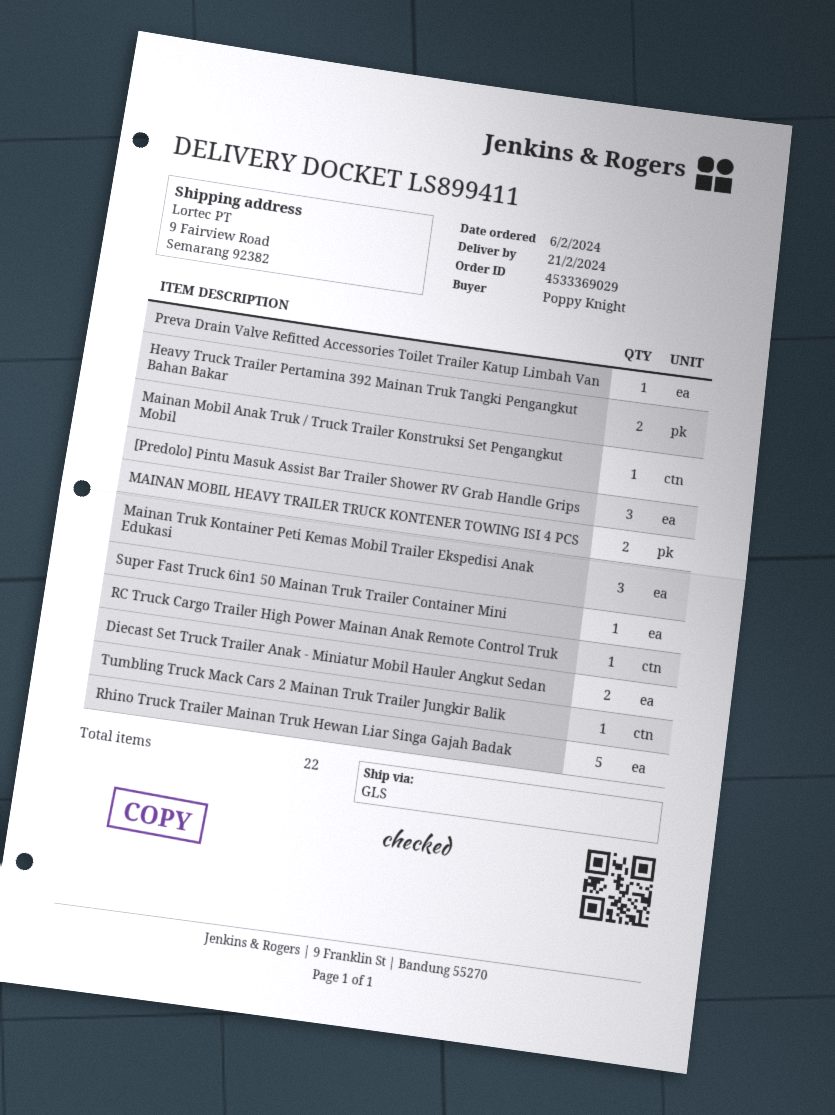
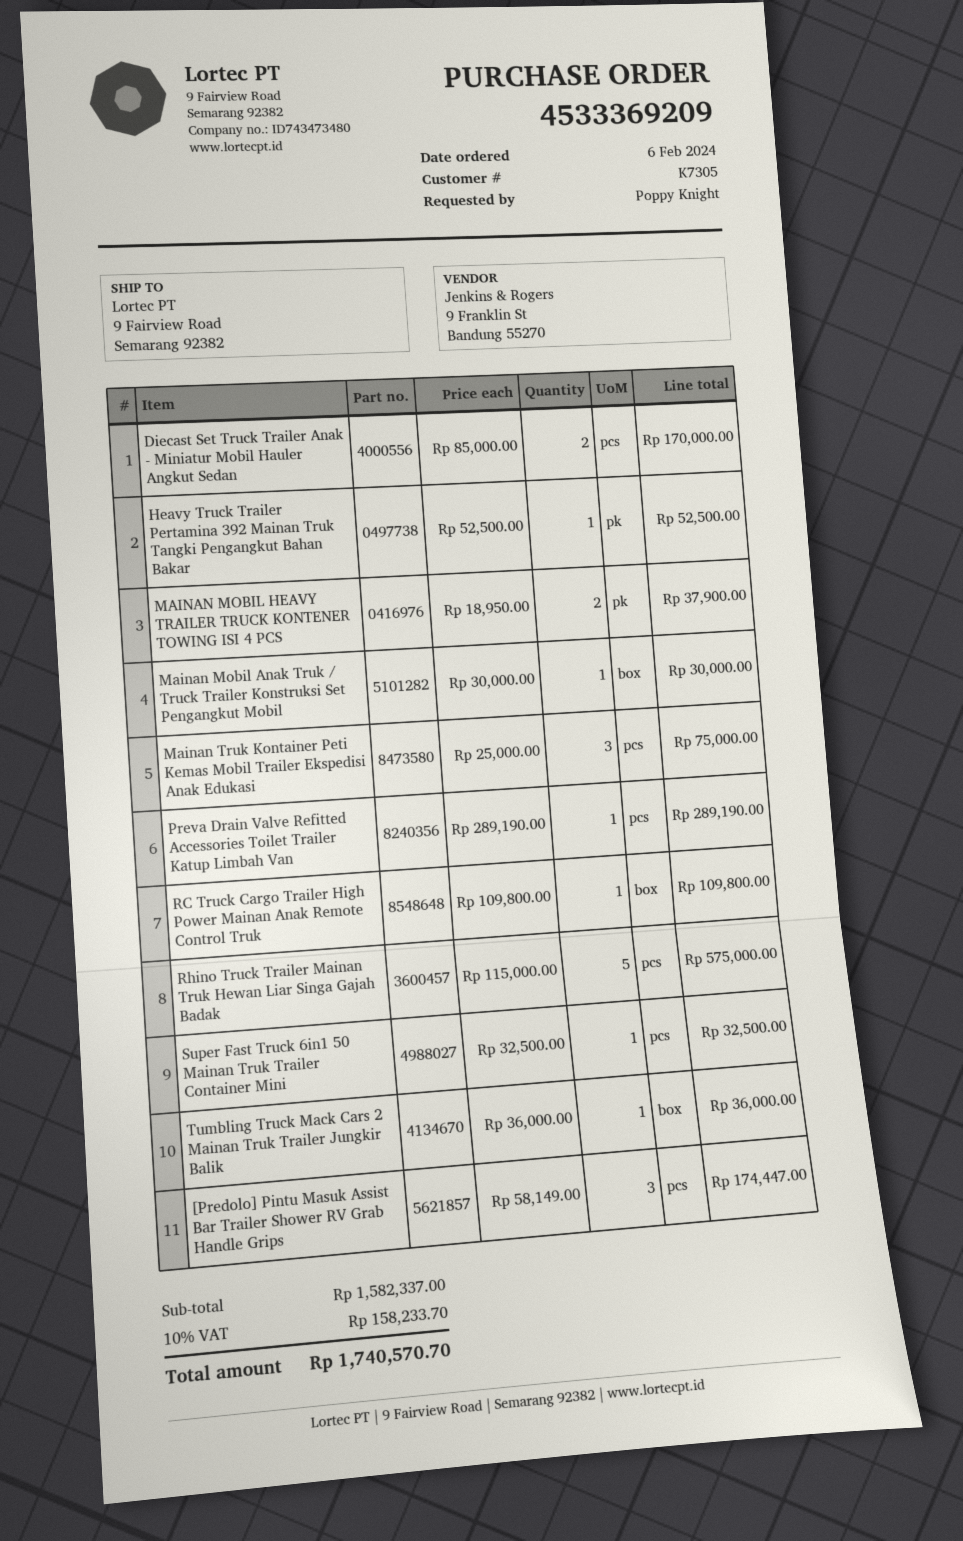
order number: 4533369029 -> 4533369209
Heavy Truck Trailer Pertamina 392 Mainan Truk Tangki Pengangkut Bahan Bakar: 2 -> 1

